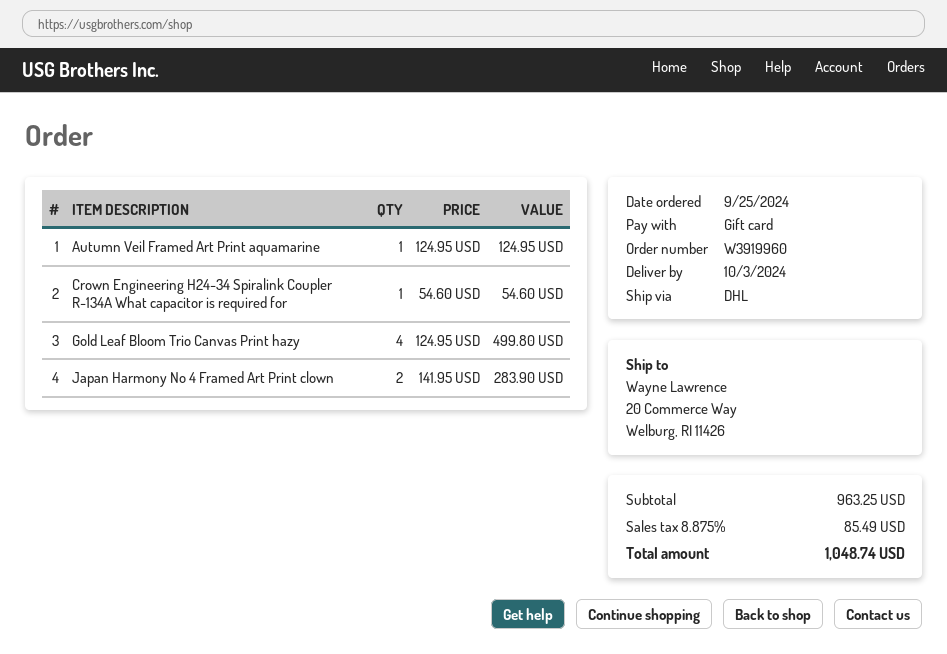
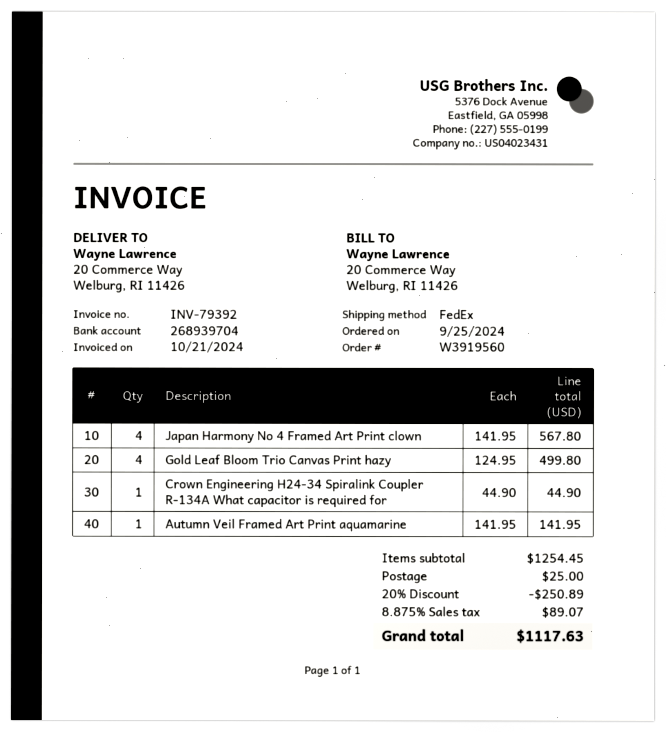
order number: W3919960 -> W3919560
shipping method: DHL -> FedEx
Autumn Veil Framed Art Print aquamarine: 1 x 124.95 = 124.95 -> 1 x 141.95 = 141.95
Crown Engineering H24-34 Spiralink Coupler R-134A What capacitor is required for: 1 x 54.60 = 54.60 -> 1 x 44.90 = 44.90
Japan Harmony No 4 Framed Art Print clown: 2 x 141.95 = 283.90 -> 4 x 141.95 = 567.80
subtotal: 963.25 -> 1254.45
discount: none -> 20% = 250.89
shipping: none -> 25.00
tax: 8.875% = 85.49 -> 8.875% = 89.07
total: 1048.74 -> 1117.63

